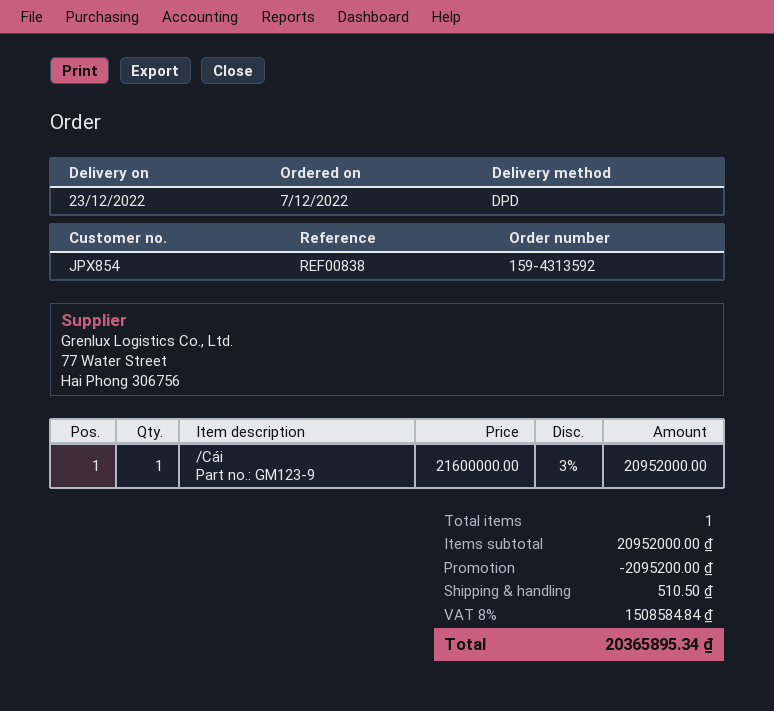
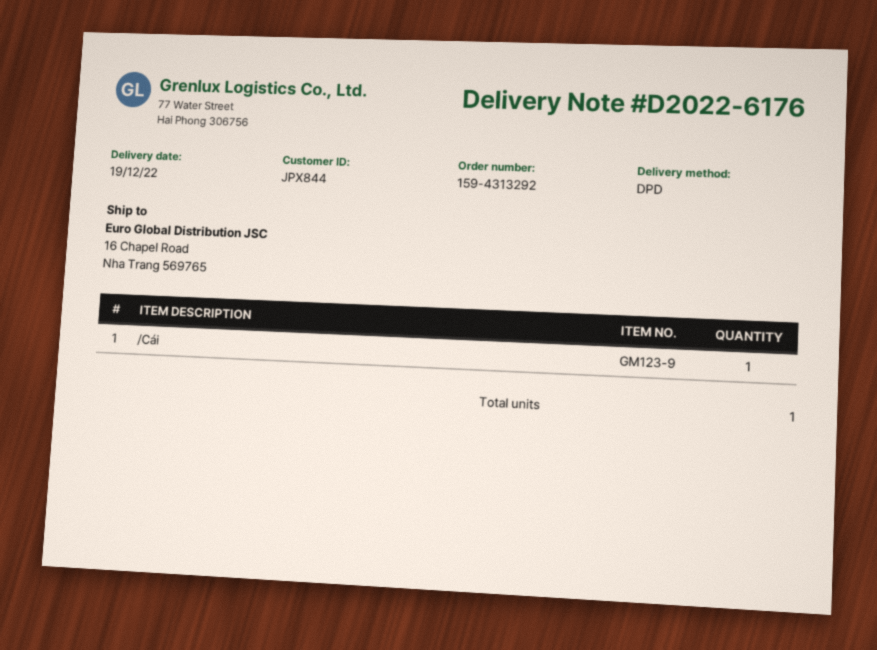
order number: 159-4313592 -> 159-4313292
delivery date: 2022-12-23 -> 2022-12-19
customer number: JPX854 -> JPX844

